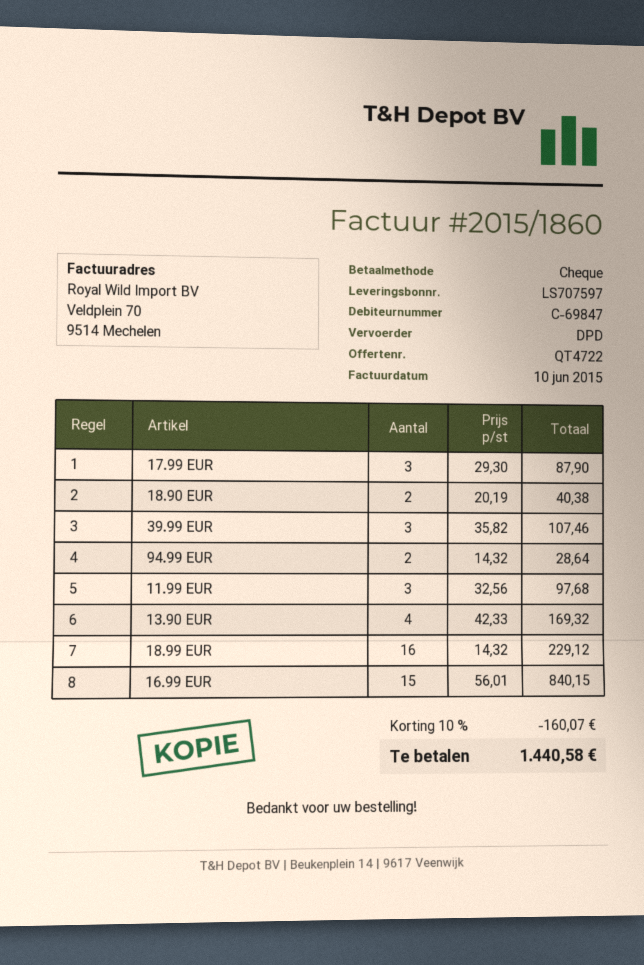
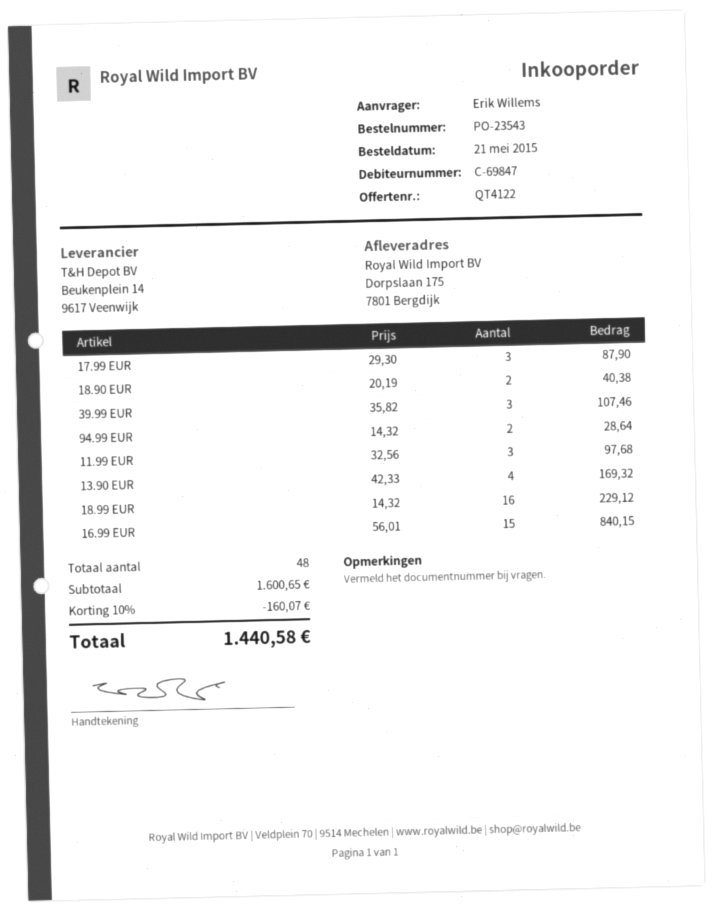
quote number: QT4722 -> QT4122

